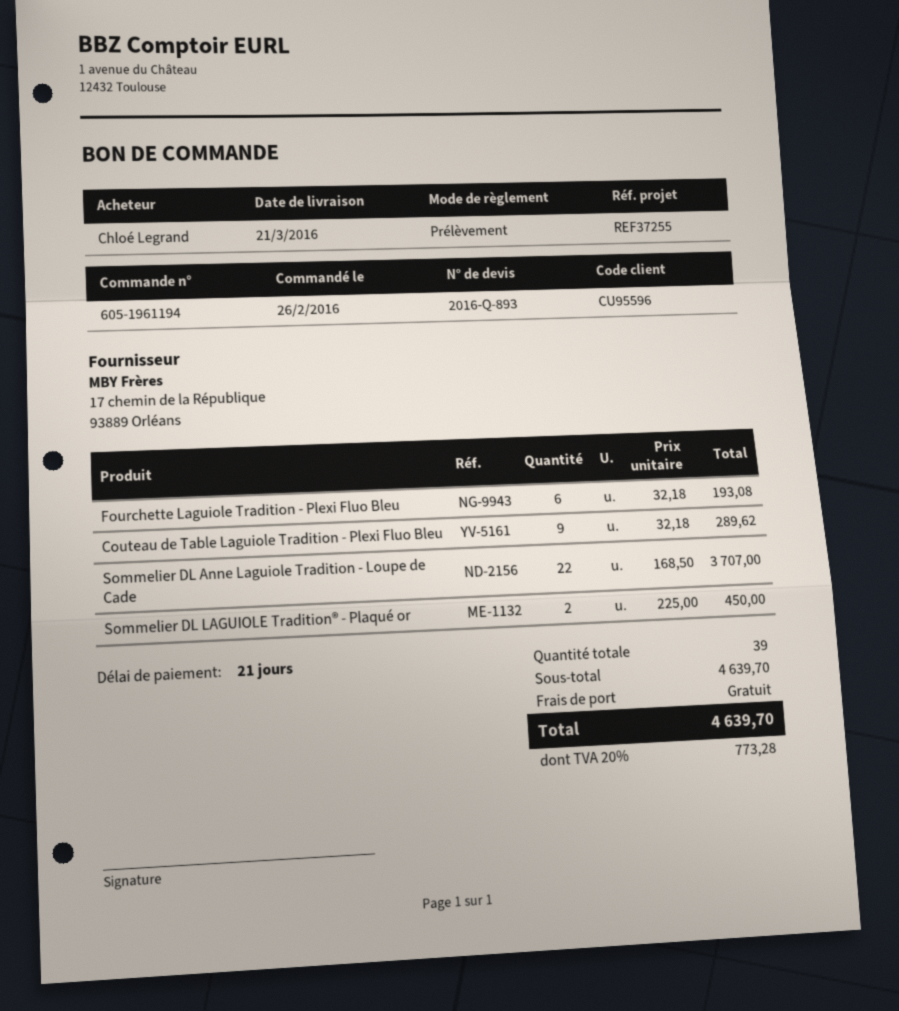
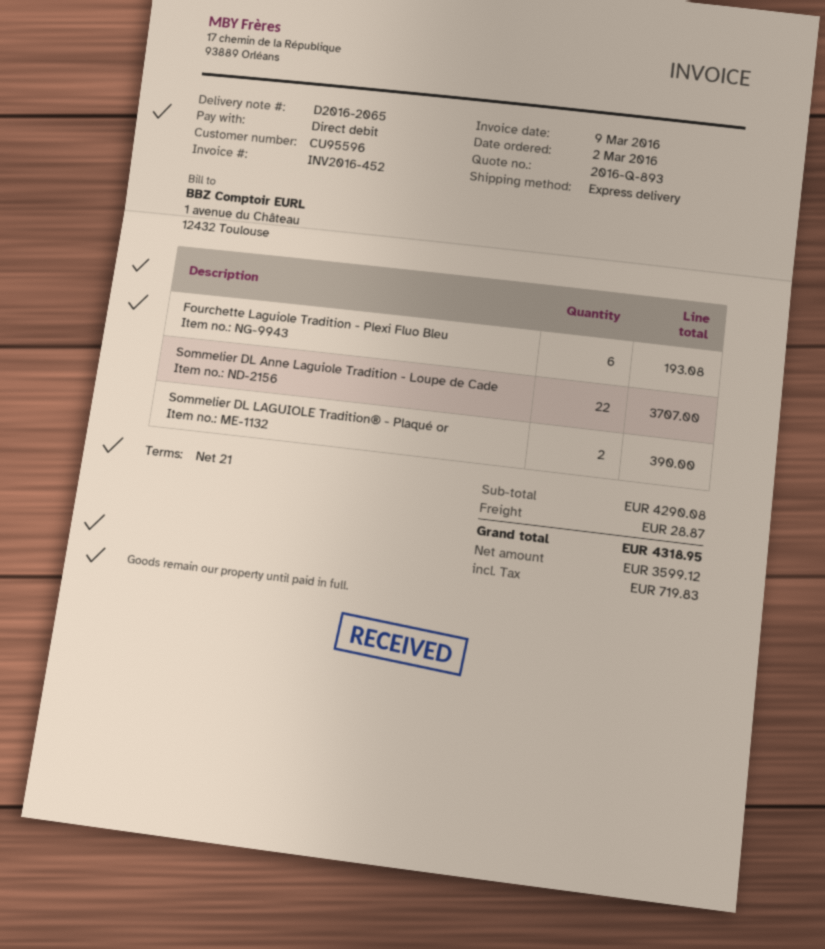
order date: 2016-02-26 -> 2016-03-02
Couteau de Table Laguiole Tradition - Plexi Fluo Bleu: 9 for 289.62 -> none
Sommelier DL LAGUIOLE Tradition® - Plaqué or: 2 for 450.00 -> 2 for 390.00
subtotal: 4639.70 -> 4290.08
shipping: 0.00 -> 28.87
tax: 773.28 -> 719.83
total: 4639.70 -> 4318.95

